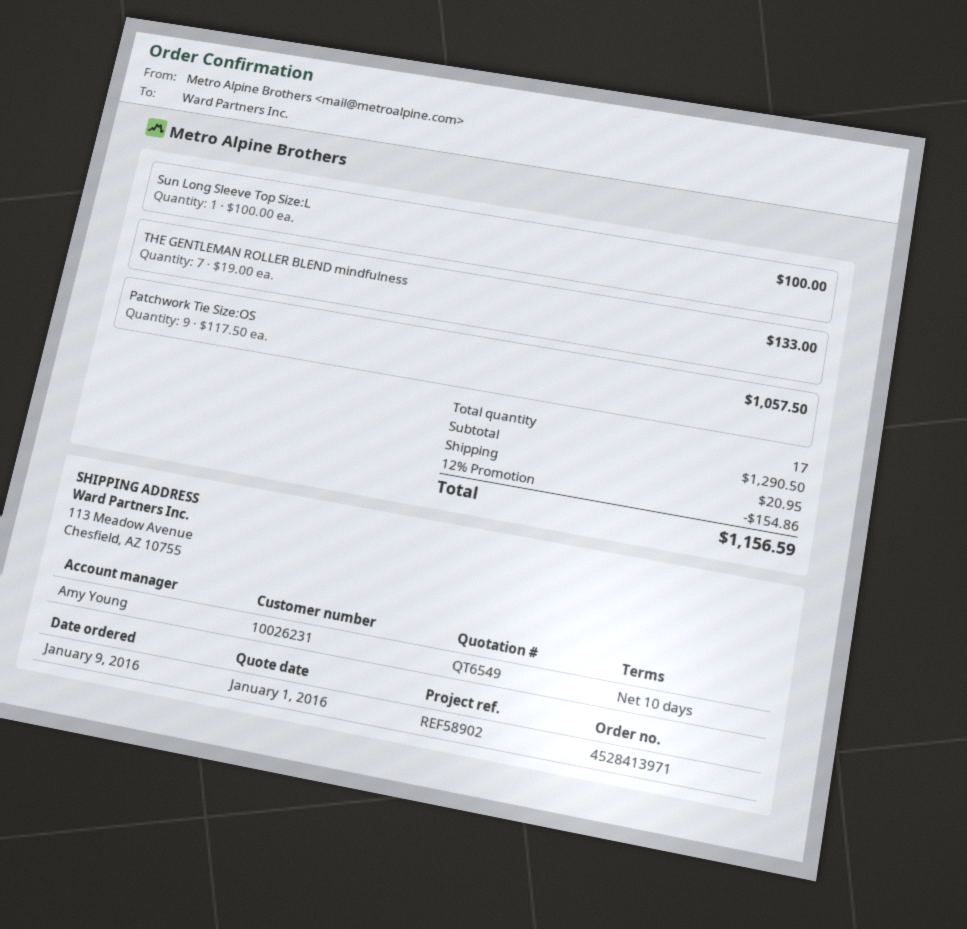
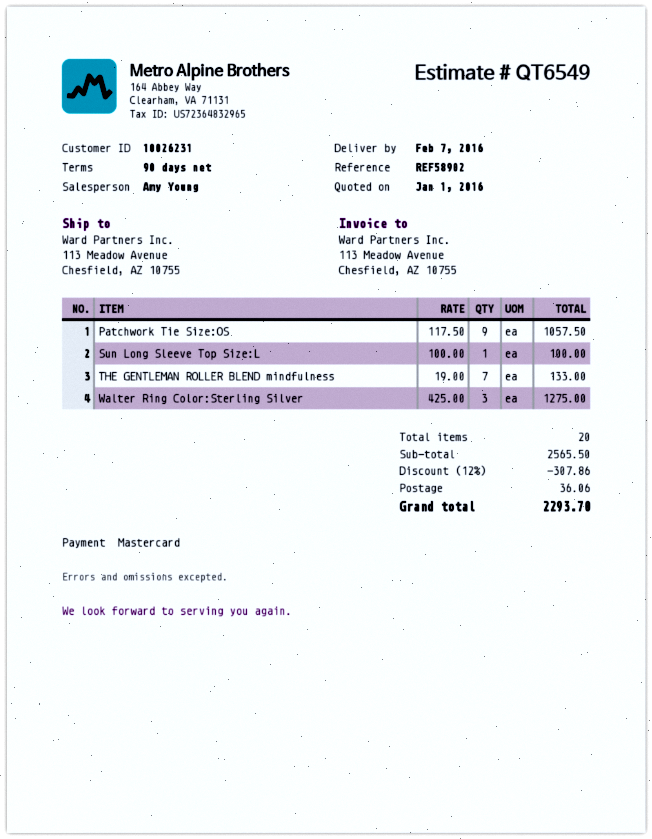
payment terms: 10 days -> 90 days
Walter Ring Color:Sterling Silver: none -> 3 x 425.00 = 1275.00
total quantity: 17 -> 20
subtotal: 1290.50 -> 2565.50
discount: 12% = 154.86 -> 12% = 307.86
shipping: 20.95 -> 36.06
total: 1156.59 -> 2293.70

